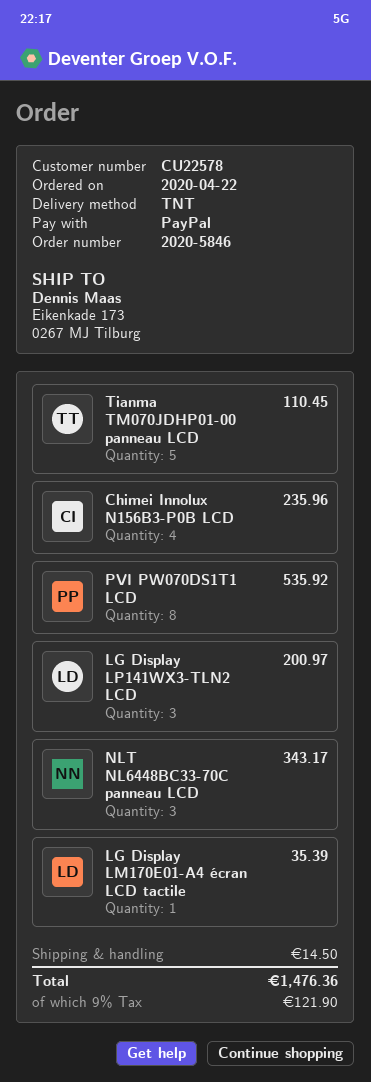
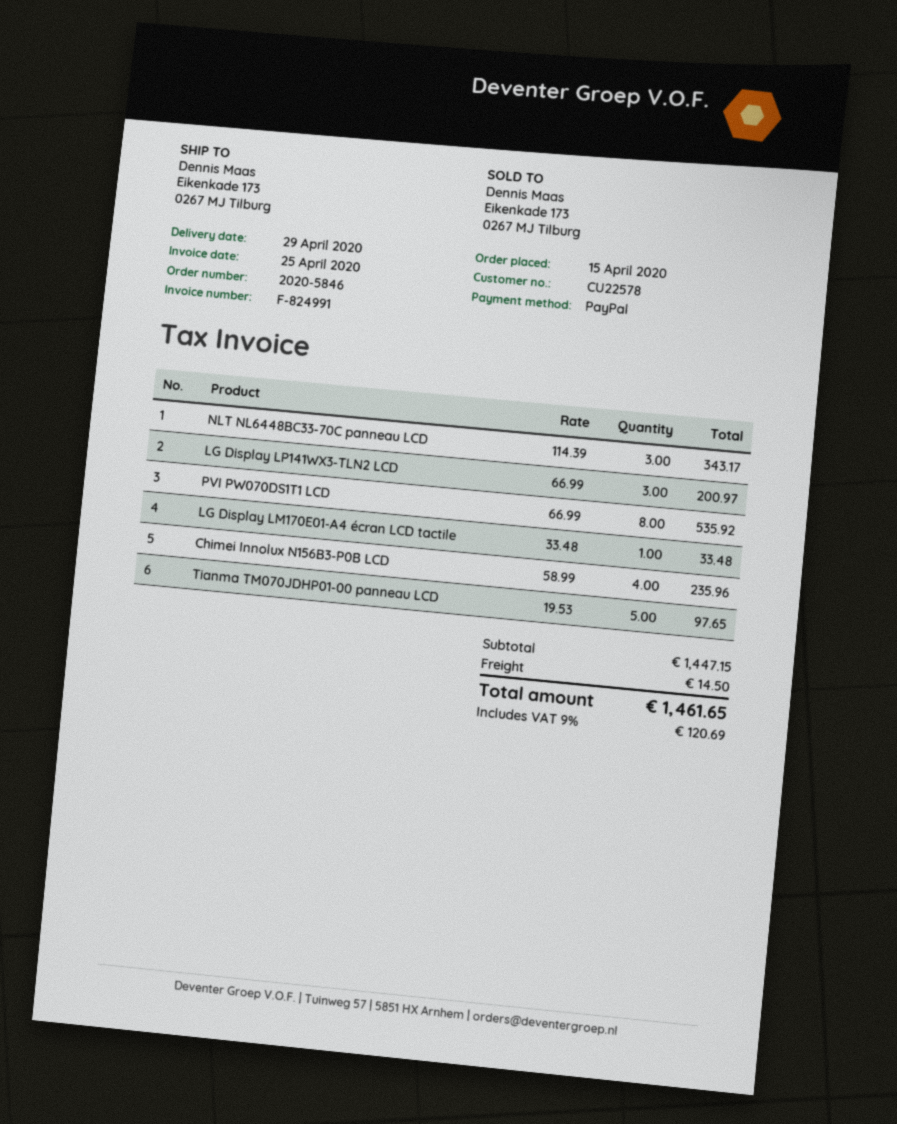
order date: 2020-04-22 -> 2020-04-15
Tianma TM070JDHP01-00 panneau LCD: 5 for 110.45 -> 5 for 97.65
LG Display LM170E01-A4 écran LCD tactile: 1 for 35.39 -> 1 for 33.48
tax: 9% = 121.90 -> 9% = 120.69
total: 1476.36 -> 1461.65

